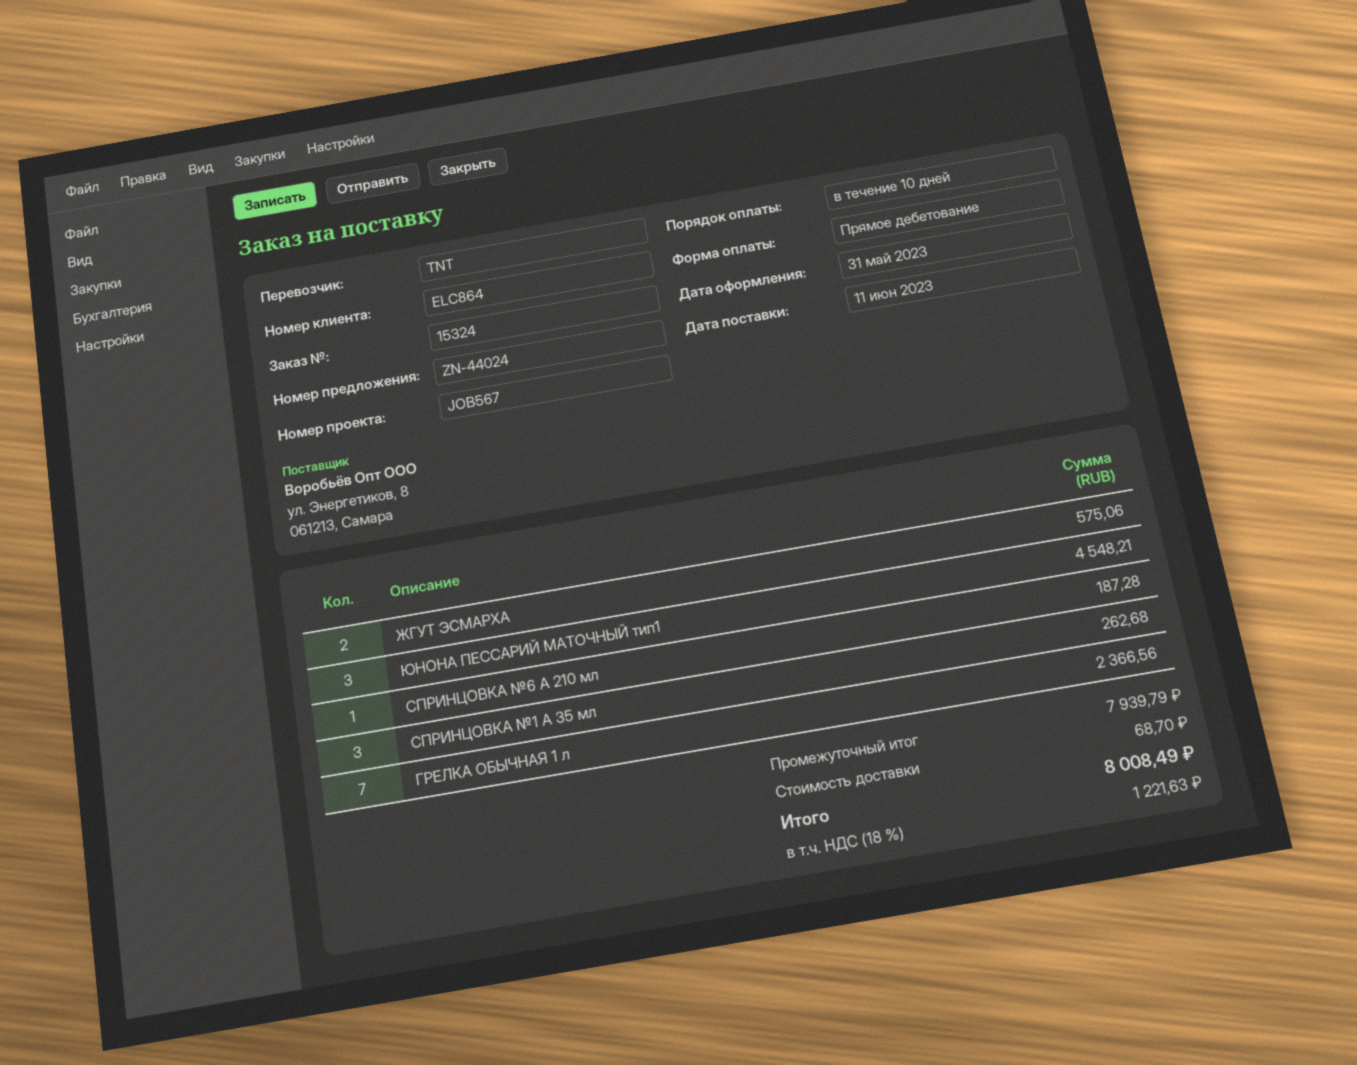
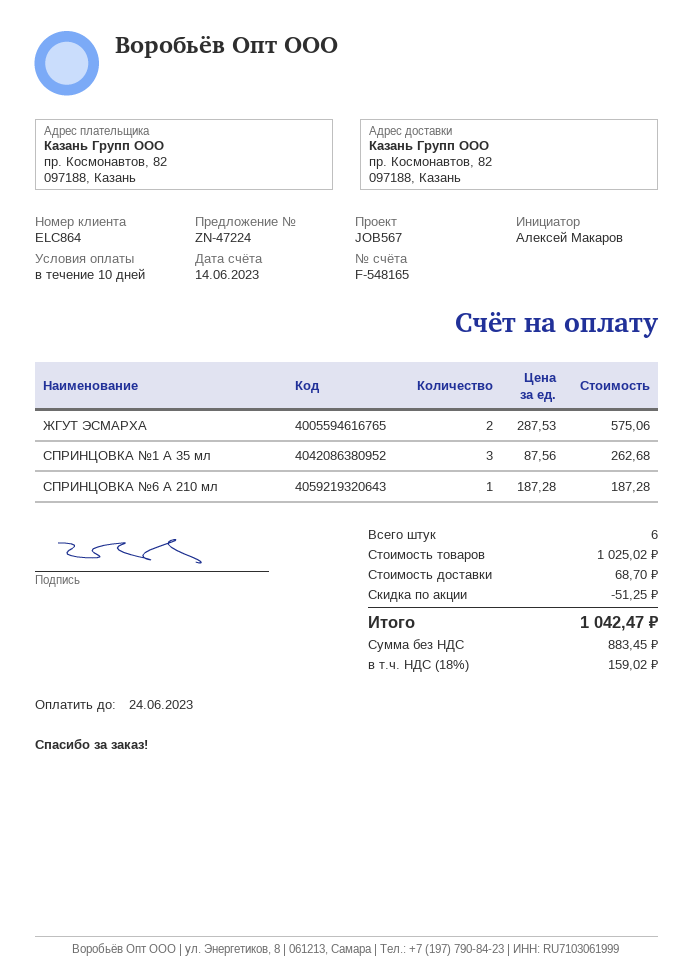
quote number: ZN-44024 -> ZN-47224
ЮНОНА ПЕССАРИЙ МАТОЧНЫЙ тип1: 3 for 4548.21 -> none
ГРЕЛКА ОБЫЧНАЯ 1 л: 7 for 2366.56 -> none
subtotal: 7939.79 -> 1025.02
discount: none -> 51.25
tax: 18% = 1221.63 -> 18% = 159.02
total: 8008.49 -> 1042.47

